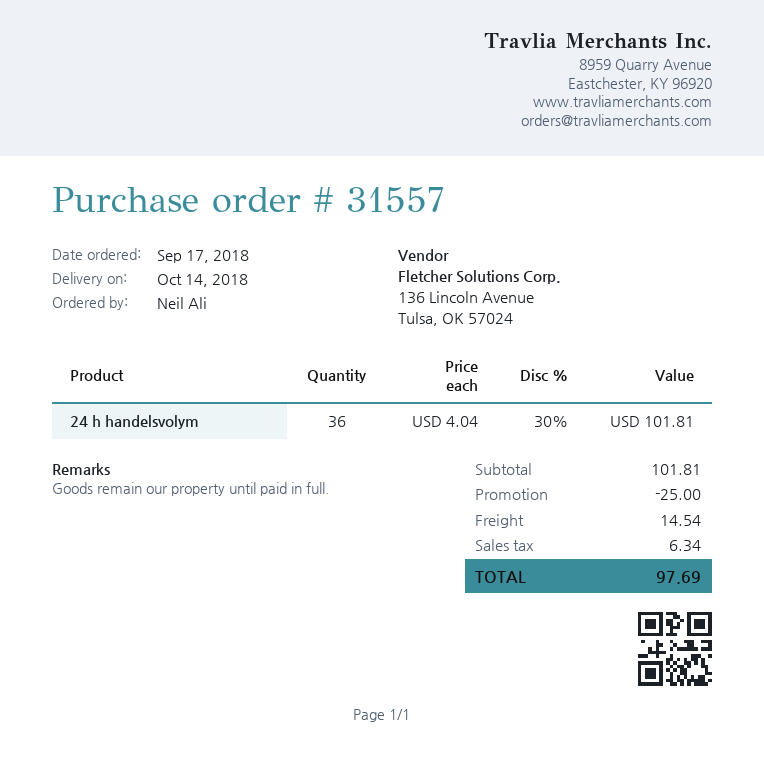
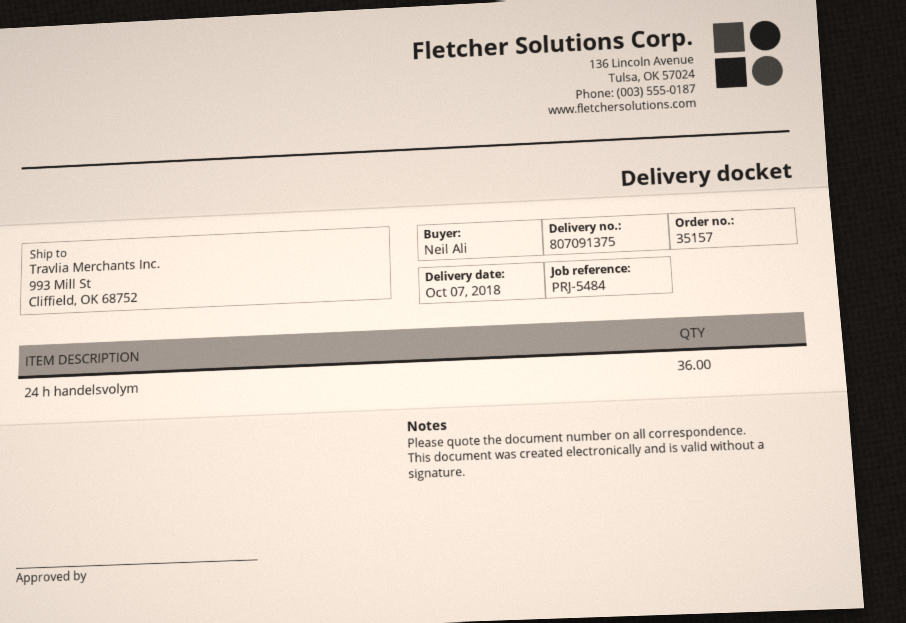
order number: 31557 -> 35157
delivery date: 2018-10-14 -> 2018-10-07

